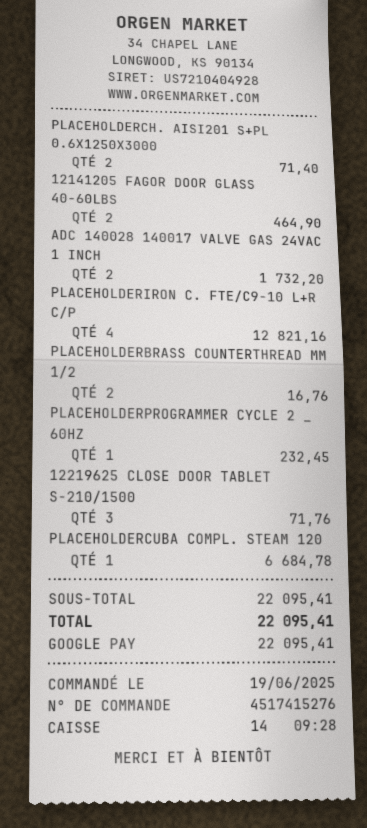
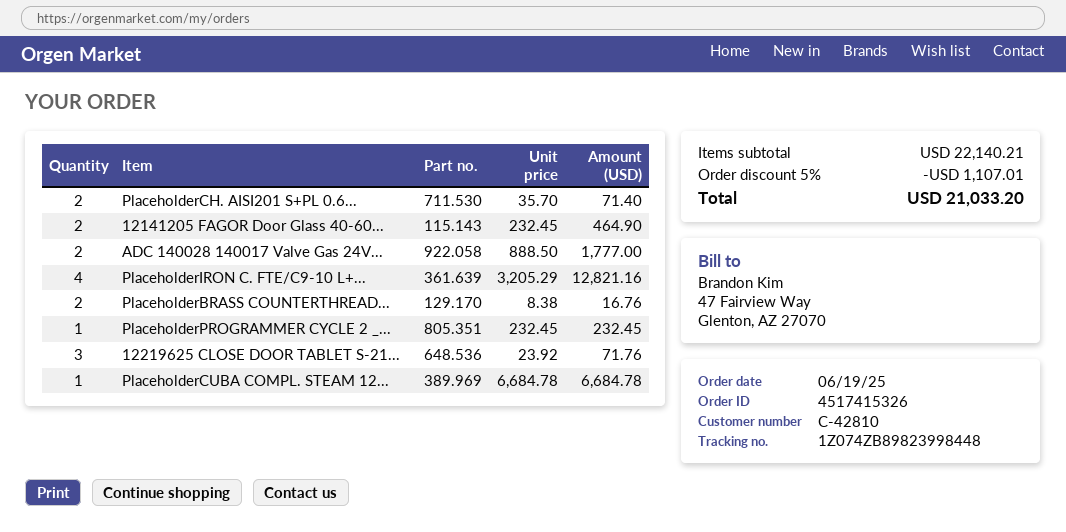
order number: 4517415276 -> 4517415326
ADC 140028 140017 VALVE GAS 24VAC 1 INCH: 2 for 1732.20 -> 2 for 1777.00
subtotal: 22095.41 -> 22140.21
discount: none -> 5% = 1107.01
total: 22095.41 -> 21033.20

